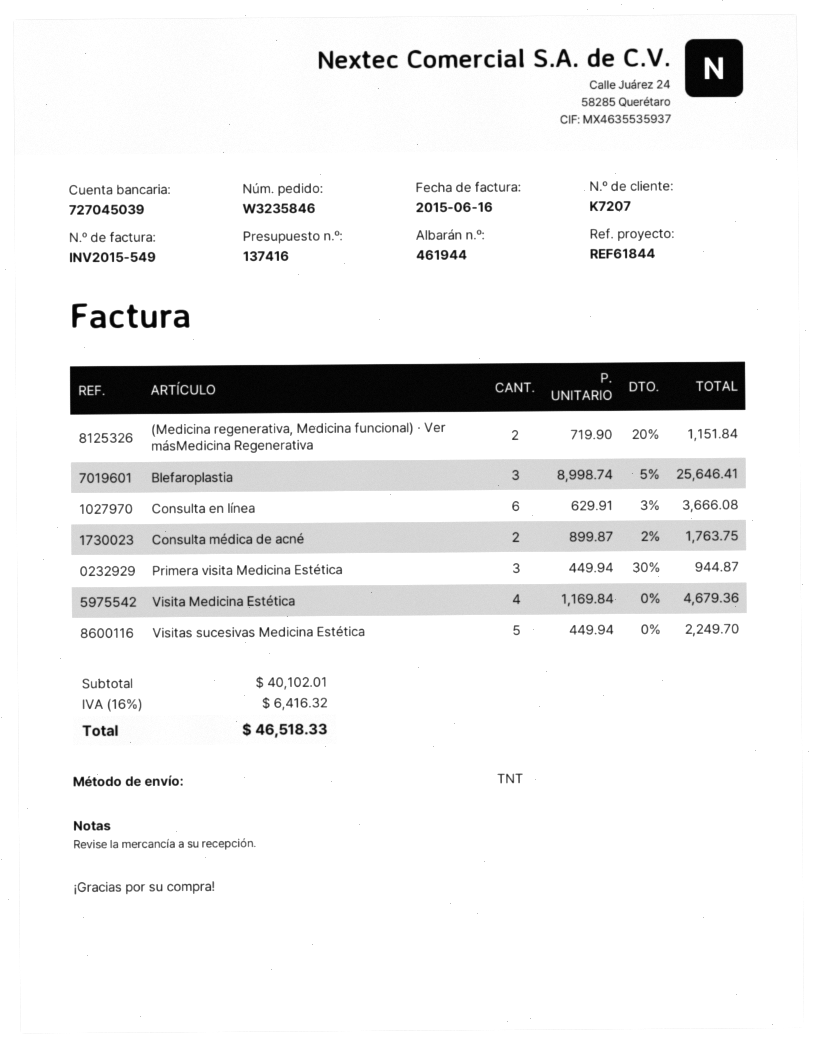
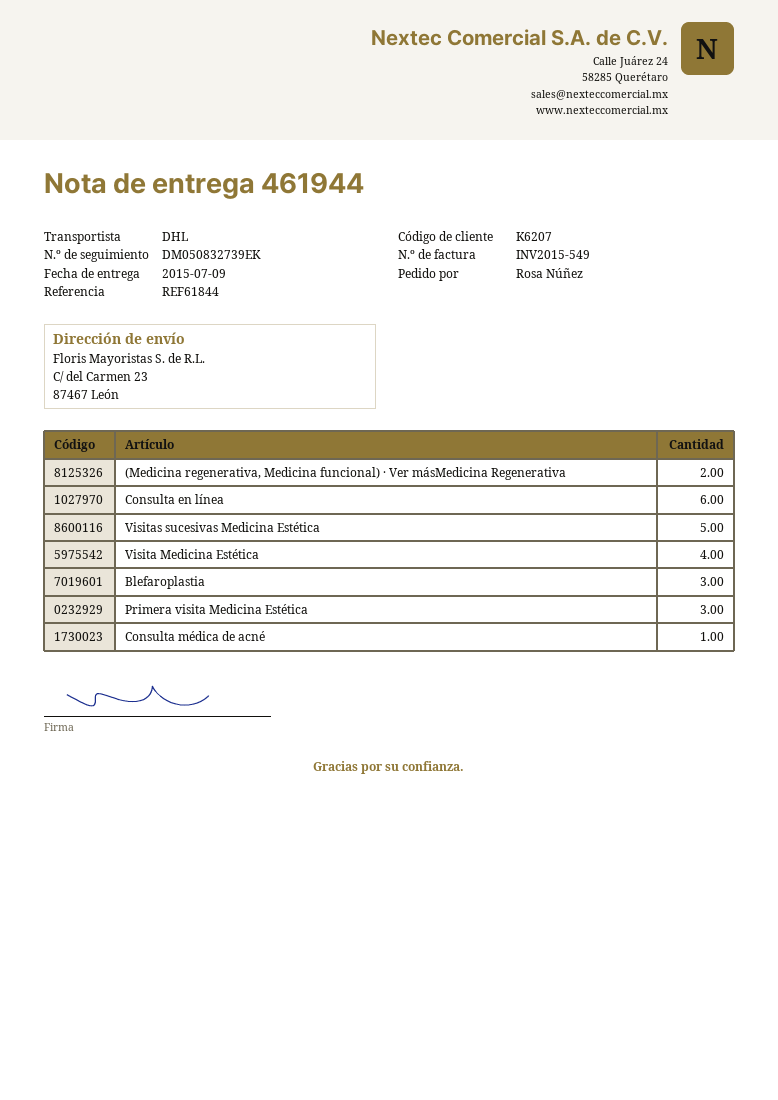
customer number: K7207 -> K6207
shipping method: TNT -> DHL
Consulta médica de acné: 2 -> 1

